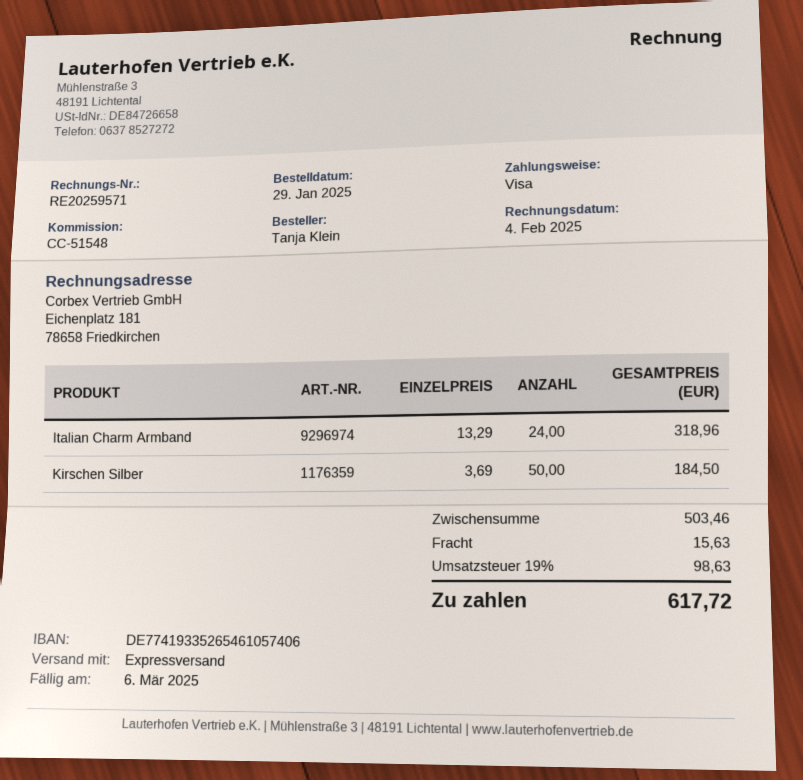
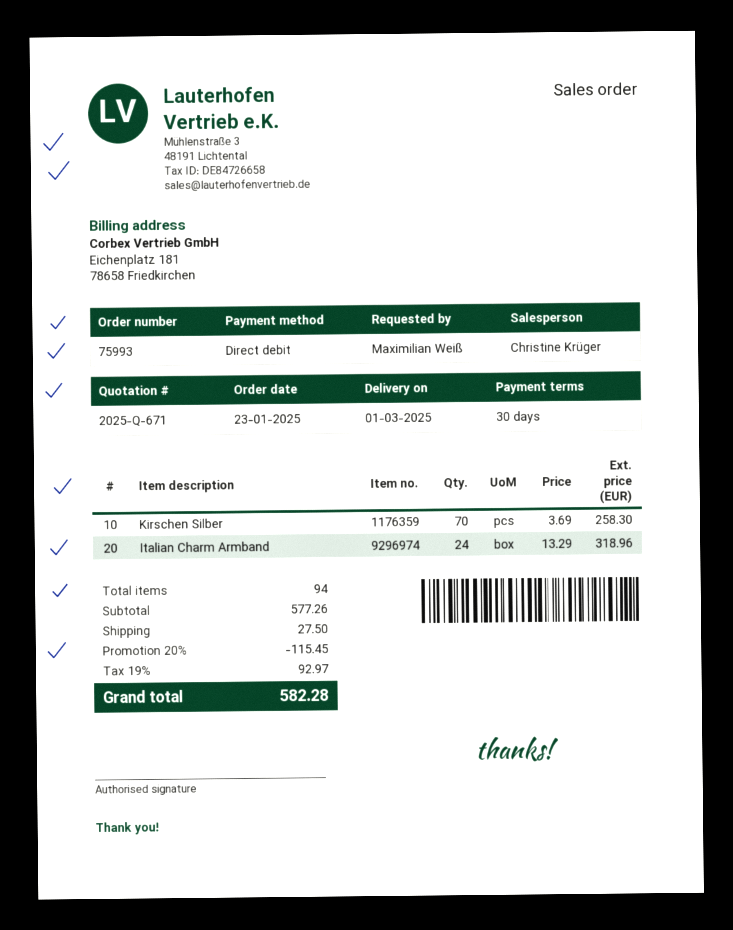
order date: 2025-01-29 -> 2025-01-23
ordered by: Tanja Klein -> Maximilian Weiß
payment method: Visa -> direct debit
Kirschen Silber: 50 x 3.69 = 184.50 -> 70 x 3.69 = 258.30
subtotal: 503.46 -> 577.26
discount: none -> 20% = 115.45
shipping: 15.63 -> 27.50
tax: 19% = 98.63 -> 19% = 92.97
total: 617.72 -> 582.28

